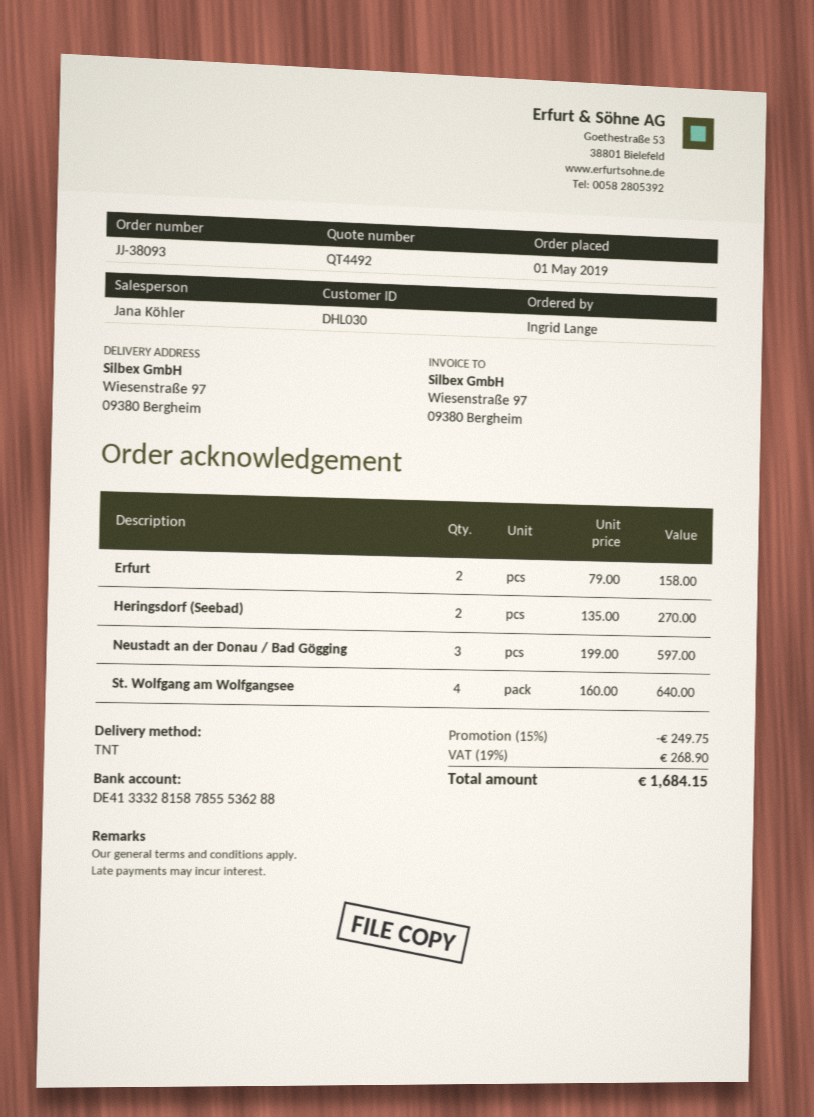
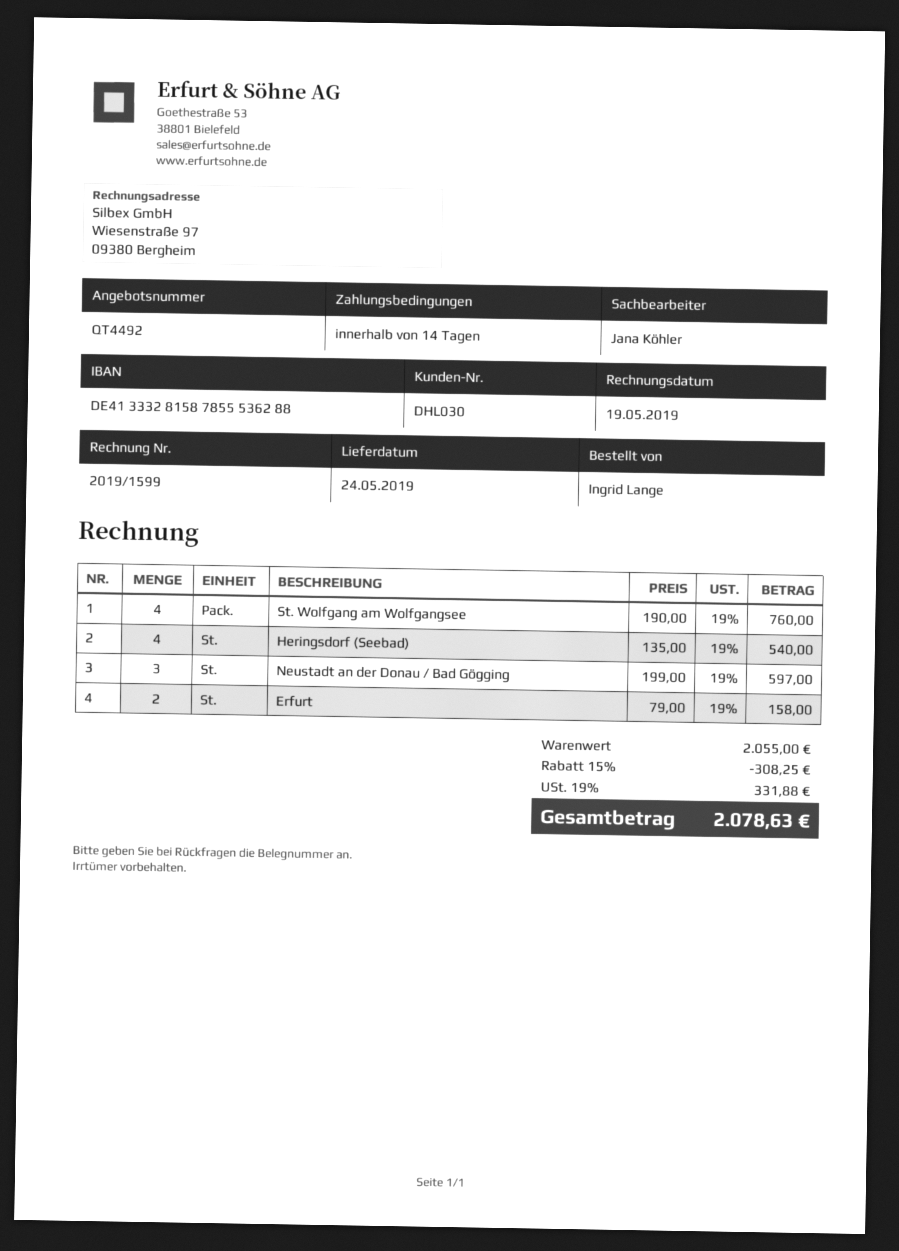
Heringsdorf (Seebad): 2 x 135.00 = 270.00 -> 4 x 135.00 = 540.00
St. Wolfgang am Wolfgangsee: 4 x 160.00 = 640.00 -> 4 x 190.00 = 760.00
discount: 15% = 249.75 -> 15% = 308.25
tax: 19% = 268.90 -> 19% = 331.88
total: 1684.15 -> 2078.63

